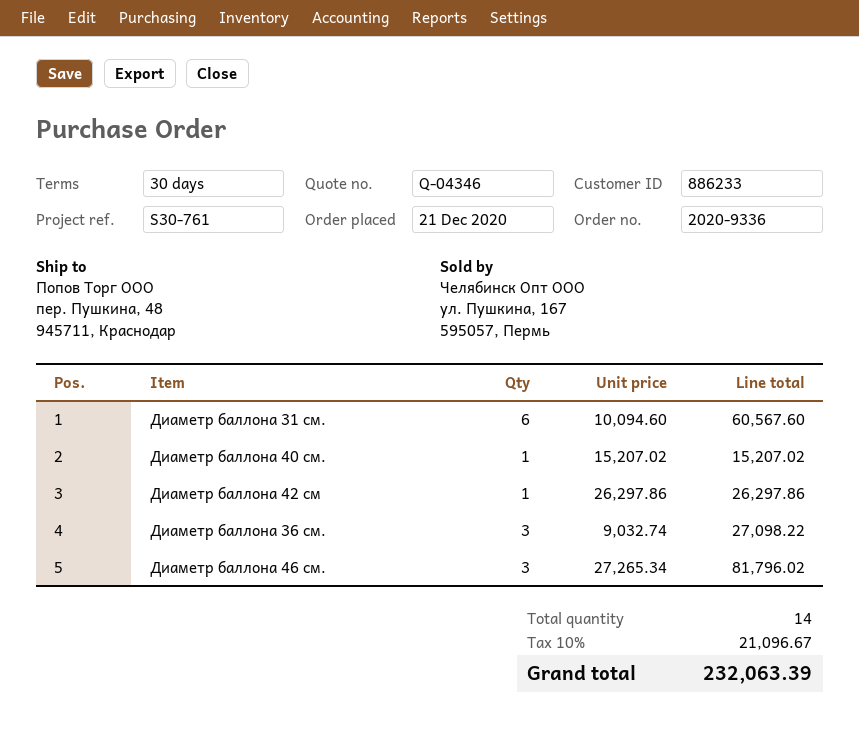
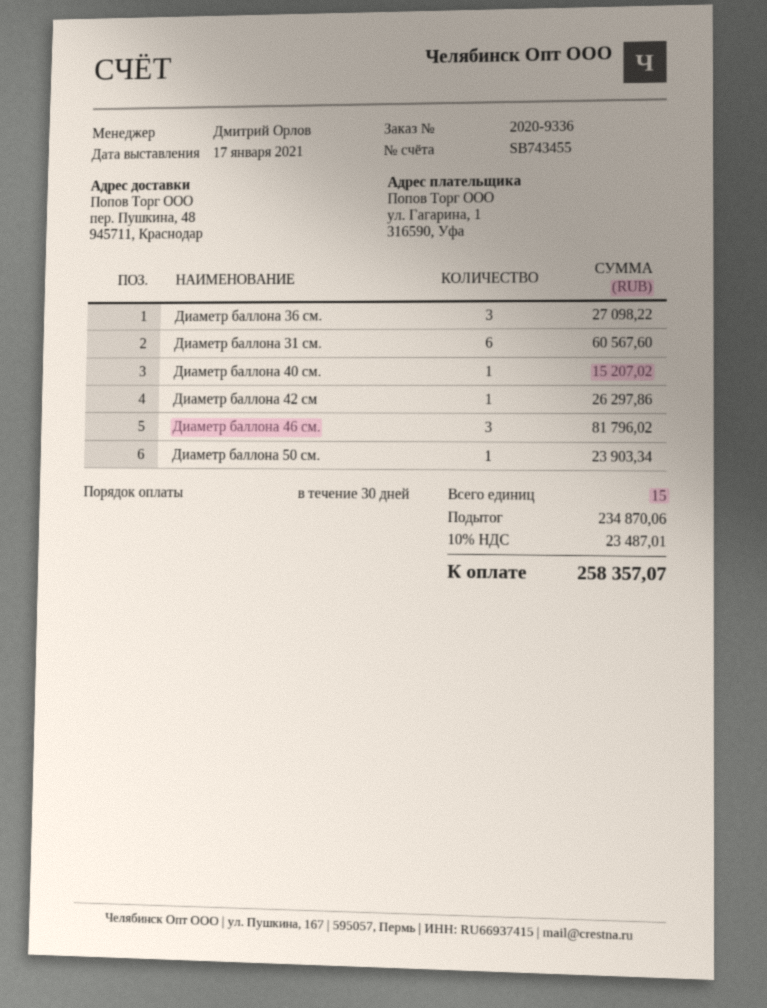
Диаметр баллона 50 см.: none -> 1 for 23903.34
total quantity: 14 -> 15
tax: 10% = 21096.67 -> 10% = 23487.01
total: 232063.39 -> 258357.07

